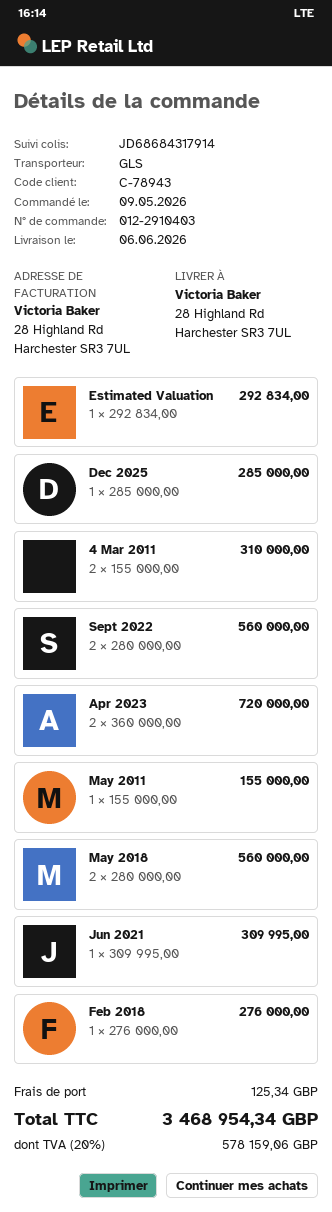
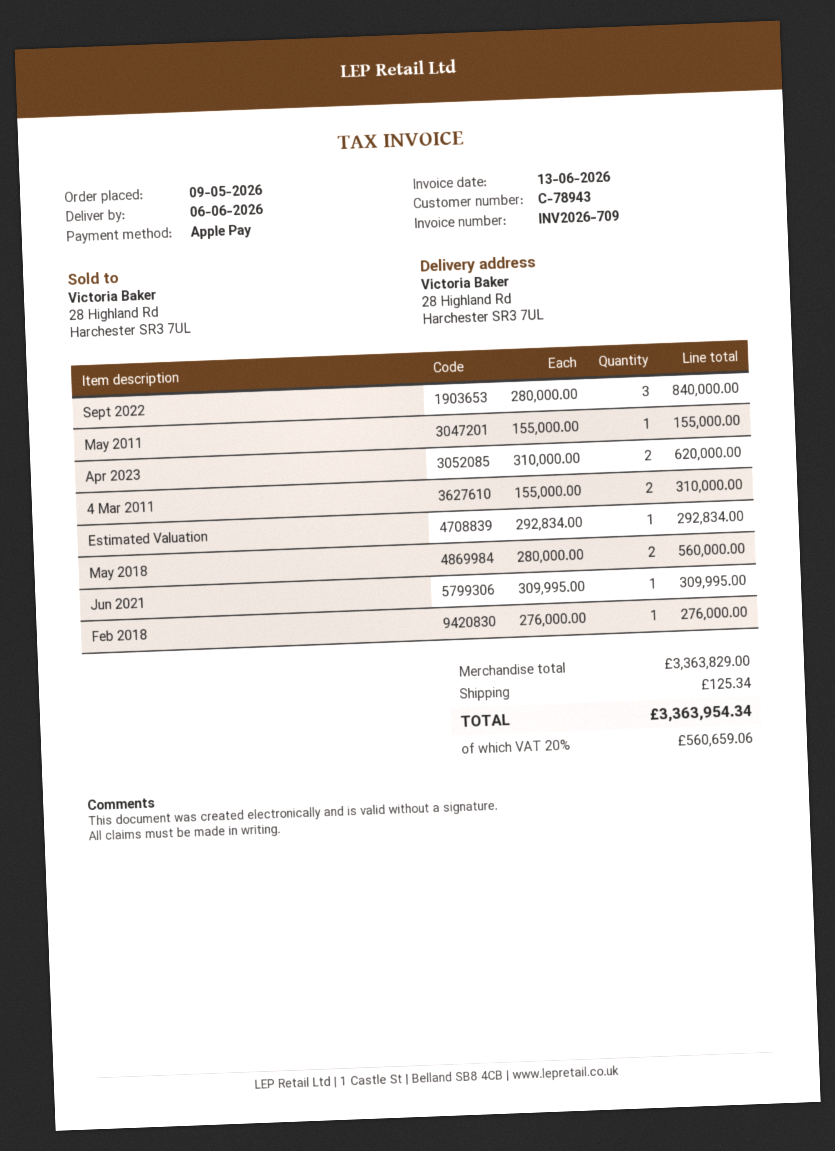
Dec 2025: 1 x 285000.00 = 285000.00 -> none
Sept 2022: 2 x 280000.00 = 560000.00 -> 3 x 280000.00 = 840000.00
Apr 2023: 2 x 360000.00 = 720000.00 -> 2 x 310000.00 = 620000.00
tax: 20% = 578159.06 -> 20% = 560659.06
total: 3468954.34 -> 3363954.34

